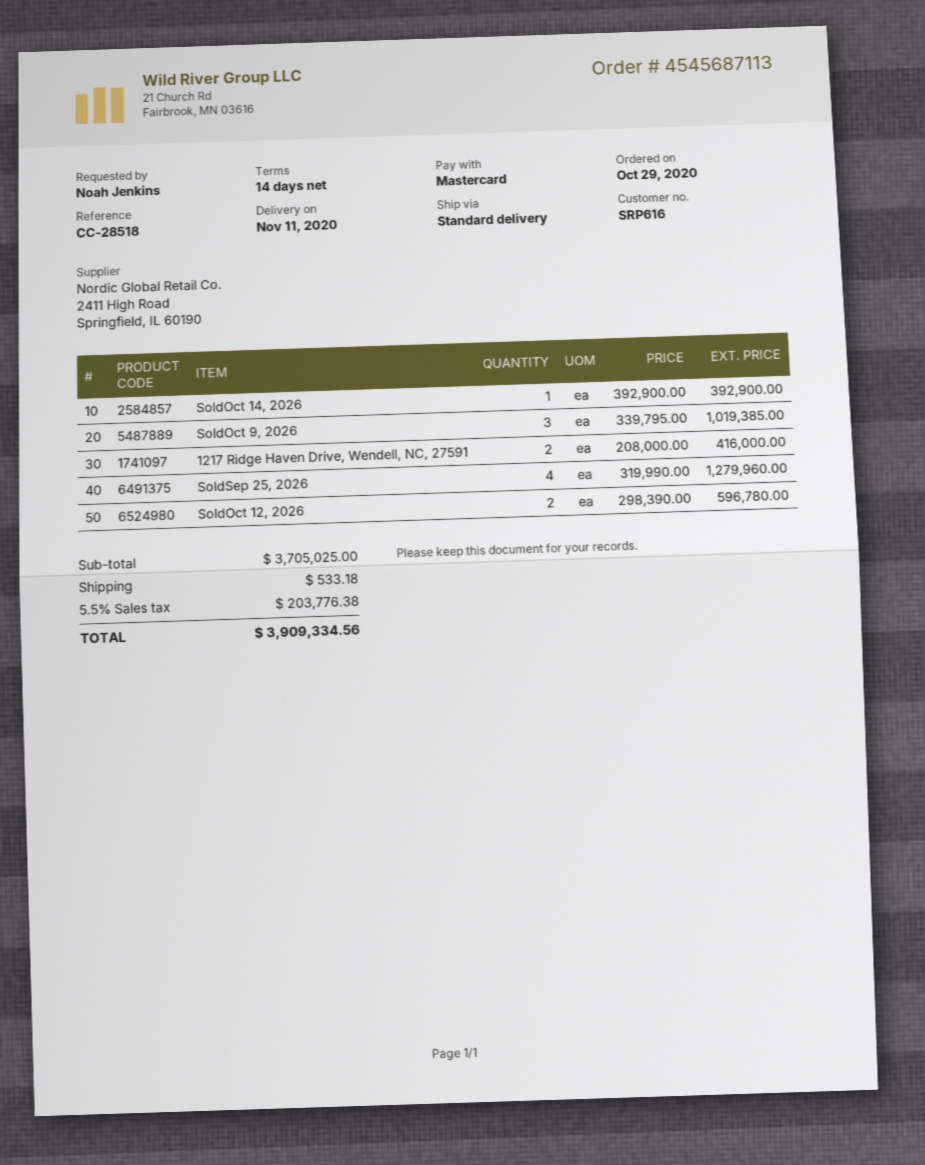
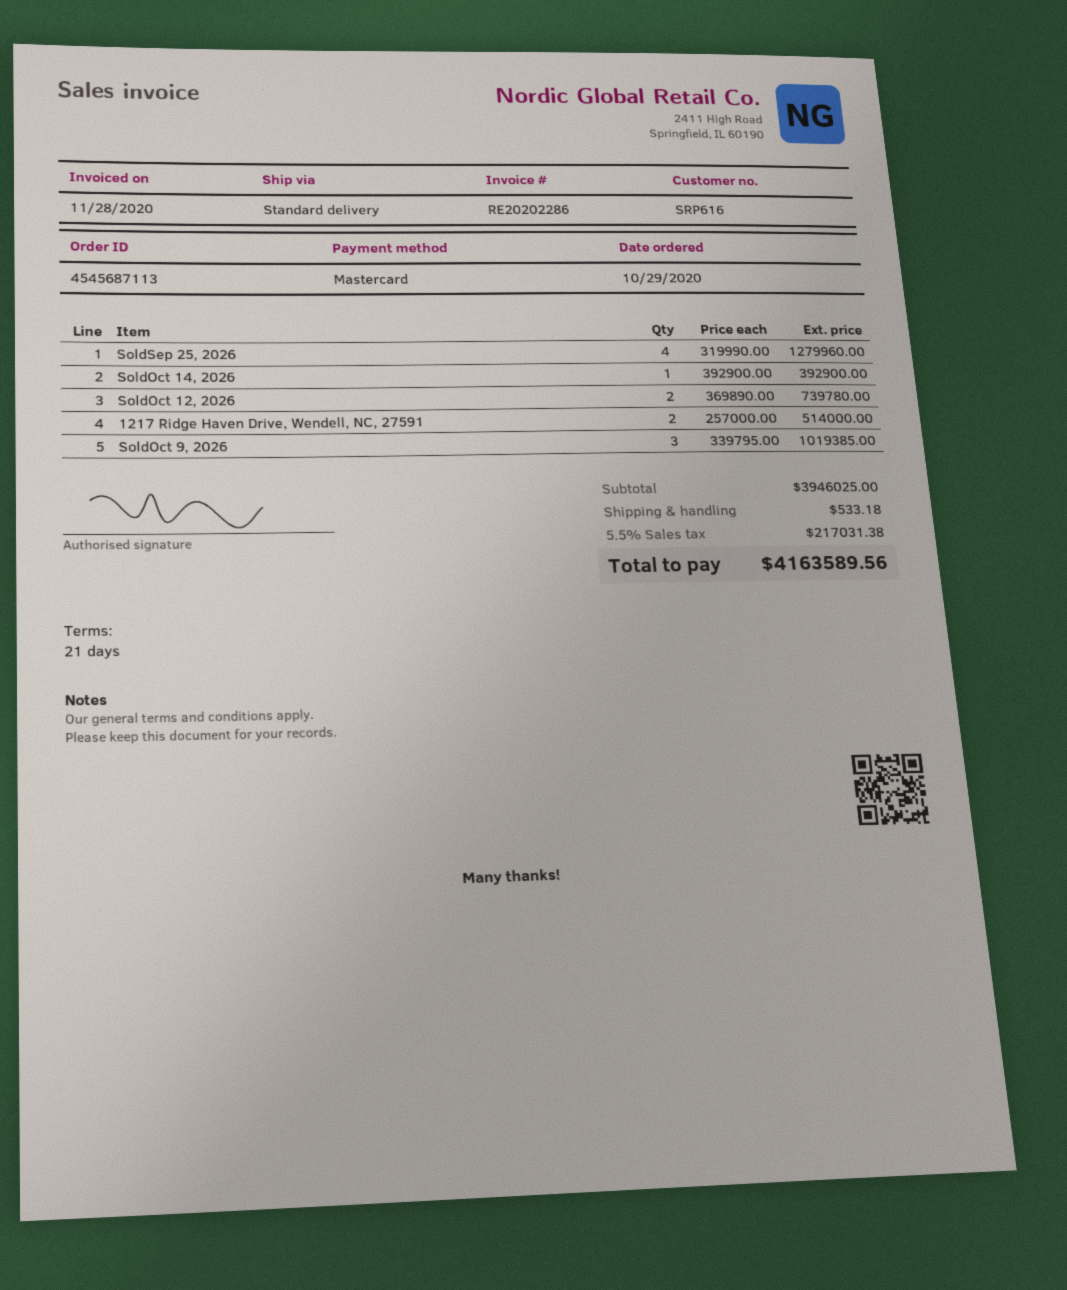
payment terms: 14 days -> 21 days
1217 Ridge Haven Drive, Wendell, NC, 27591: 2 x 208000.00 = 416000.00 -> 2 x 257000.00 = 514000.00
SoldOct 12, 2026: 2 x 298390.00 = 596780.00 -> 2 x 369890.00 = 739780.00
subtotal: 3705025.00 -> 3946025.00
tax: 5.5% = 203776.38 -> 5.5% = 217031.38
total: 3909334.56 -> 4163589.56

